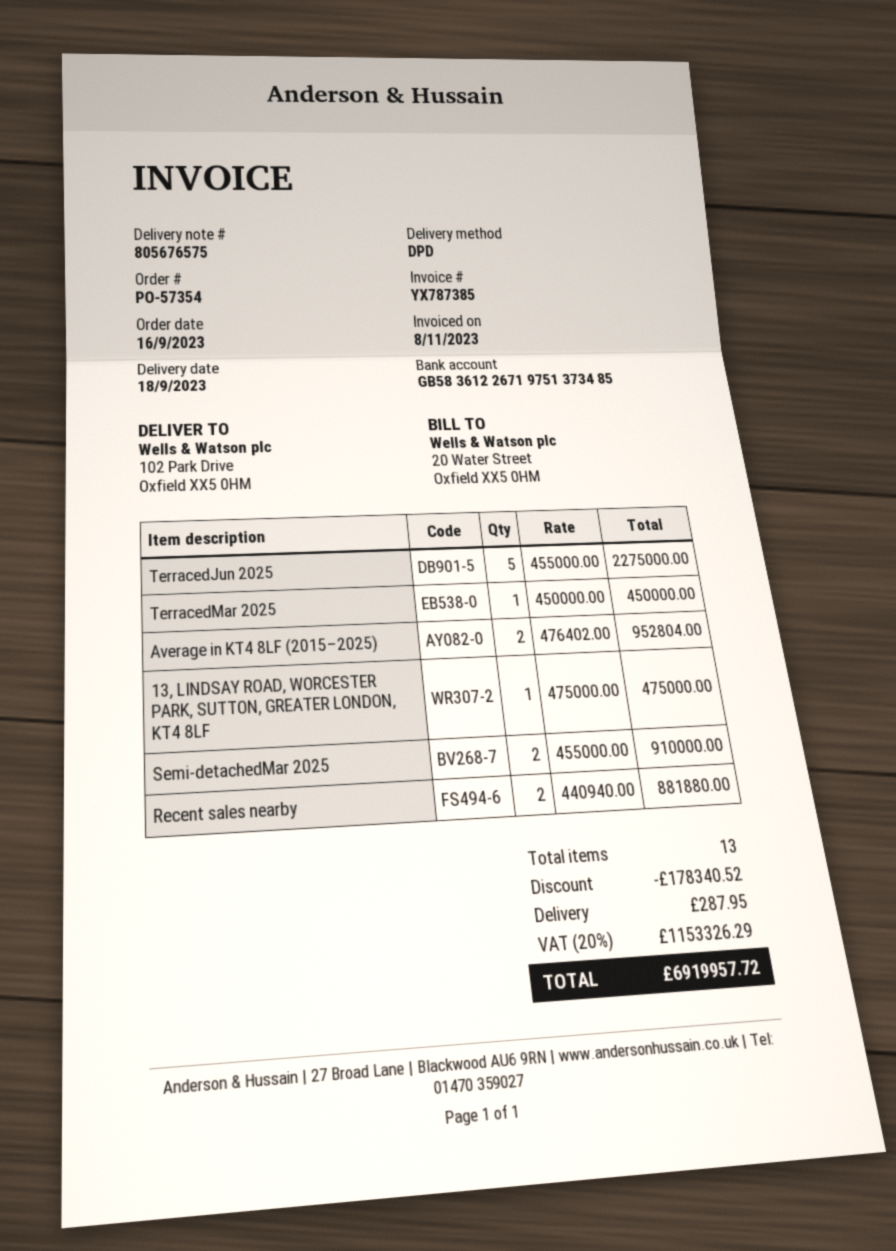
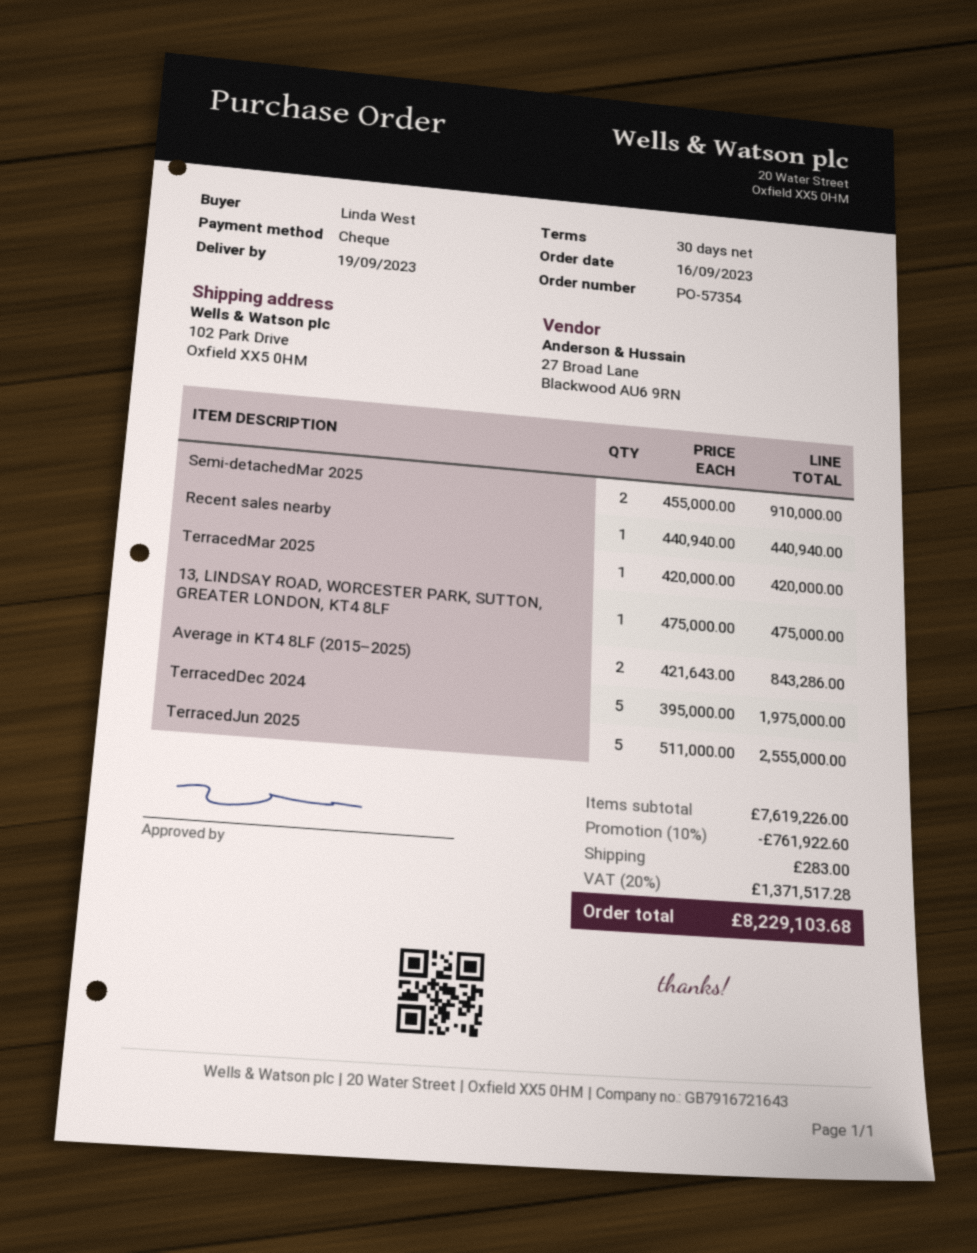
delivery date: 2023-09-18 -> 2023-09-19
TerracedJun 2025: 5 x 455000.00 = 2275000.00 -> 5 x 511000.00 = 2555000.00
TerracedMar 2025: 1 x 450000.00 = 450000.00 -> 1 x 420000.00 = 420000.00
Average in KT4 8LF (2015–2025): 2 x 476402.00 = 952804.00 -> 2 x 421643.00 = 843286.00
Recent sales nearby: 2 x 440940.00 = 881880.00 -> 1 x 440940.00 = 440940.00
TerracedDec 2024: none -> 5 x 395000.00 = 1975000.00
discount: 178340.52 -> 761922.60
shipping: 287.95 -> 283.00
tax: 20% = 1153326.29 -> 20% = 1371517.28
total: 6919957.72 -> 8229103.68

